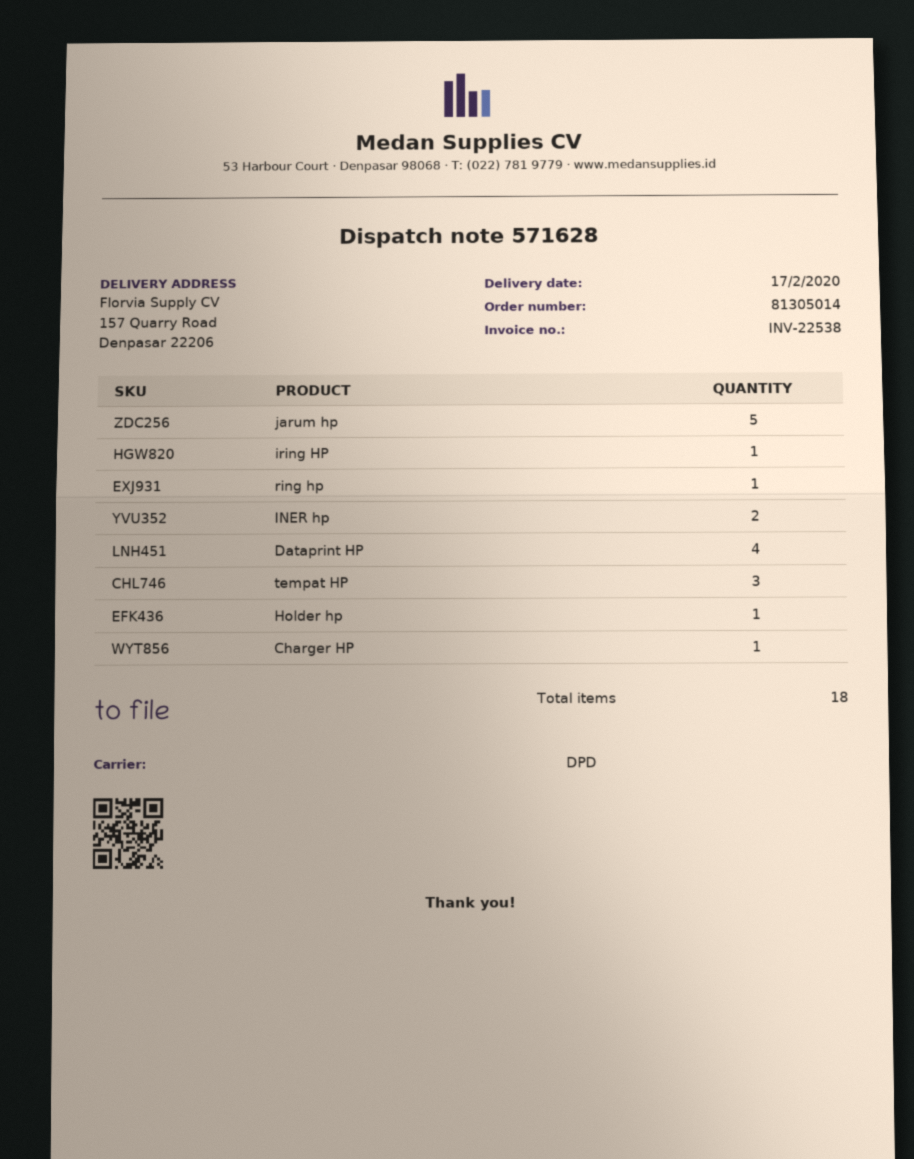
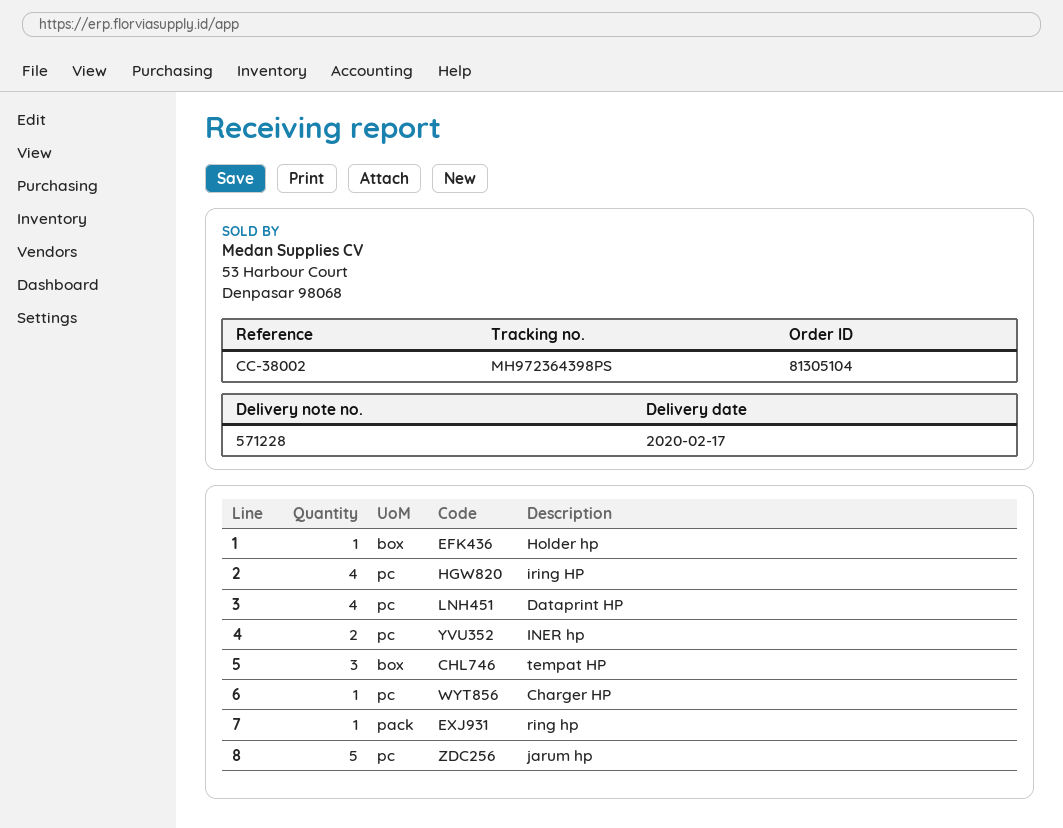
order number: 81305014 -> 81305104
delivery note number: 571628 -> 571228
iring HP: 1 -> 4

